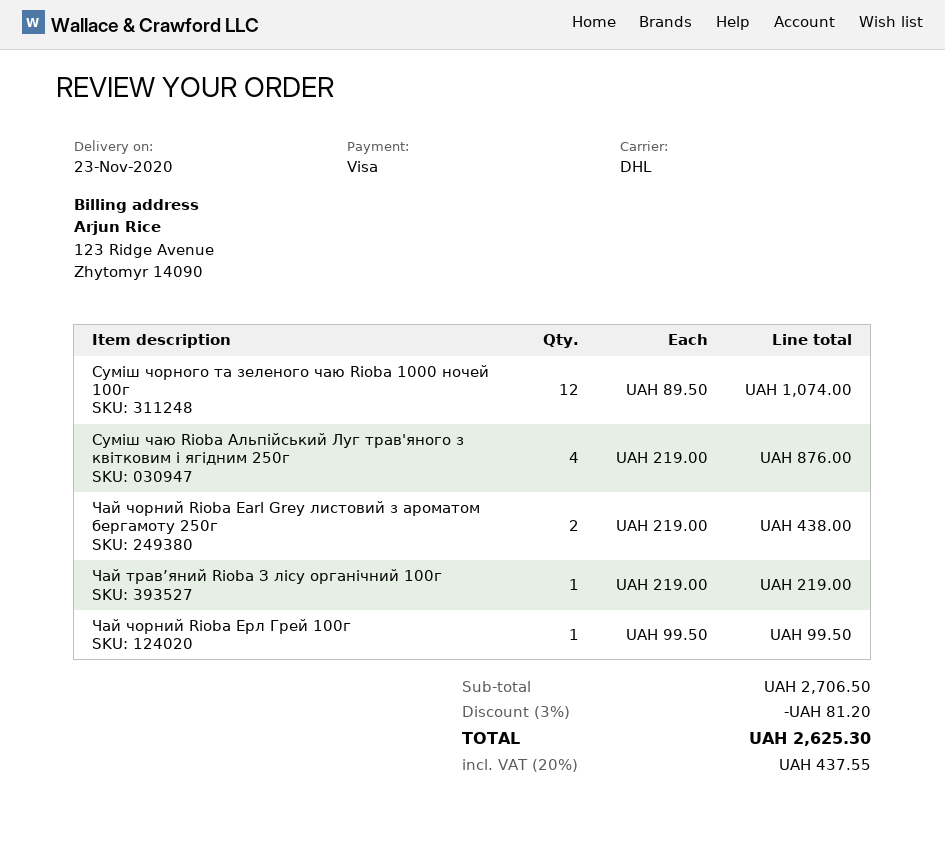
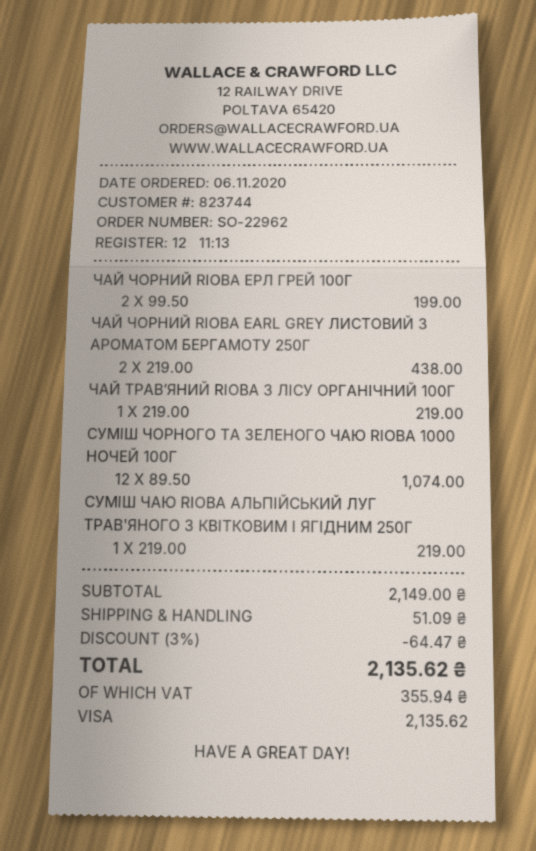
Суміш чаю Rioba Альпійський Луг трав'яного з квітковим і ягідним 250г: 4 x 219.00 = 876.00 -> 1 x 219.00 = 219.00
Чай чорний Rioba Ерл Грей 100г: 1 x 99.50 = 99.50 -> 2 x 99.50 = 199.00
subtotal: 2706.50 -> 2149.00
discount: 3% = 81.20 -> 3% = 64.47
shipping: none -> 51.09
tax: 437.55 -> 355.94
total: 2625.30 -> 2135.62

